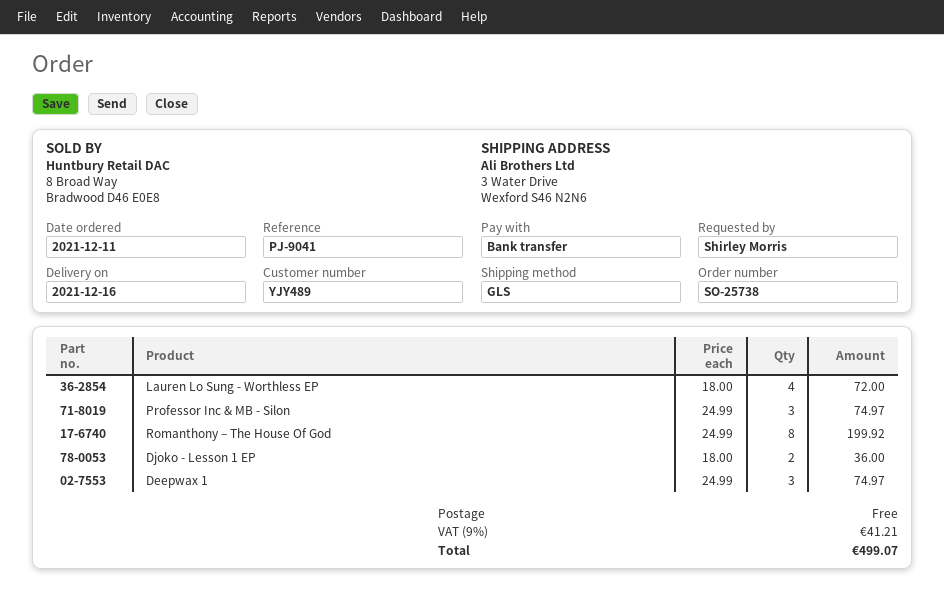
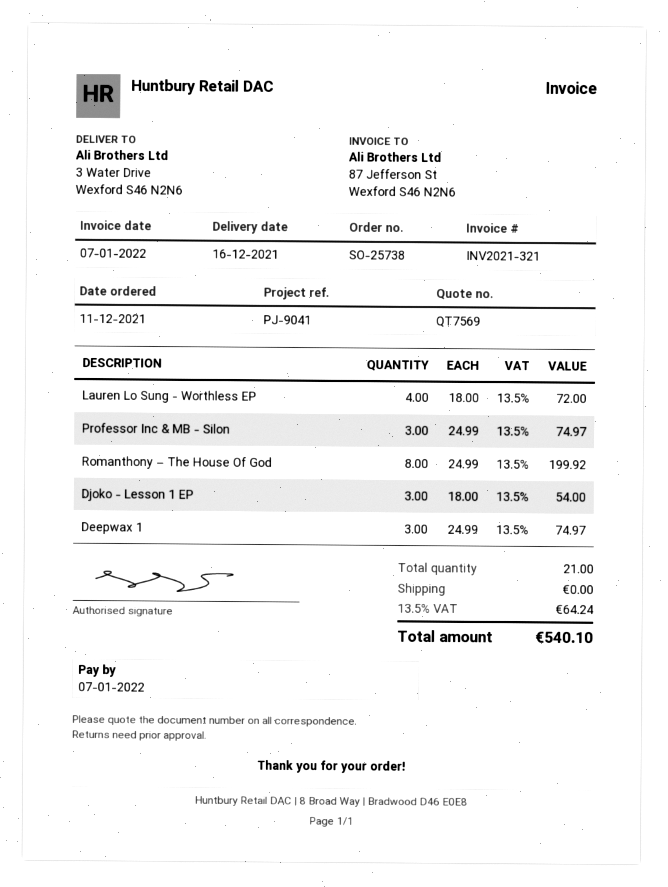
Djoko - Lesson 1 EP: 2 x 18.00 = 36.00 -> 3 x 18.00 = 54.00
tax: 9% = 41.21 -> 13.5% = 64.24
total: 499.07 -> 540.10

